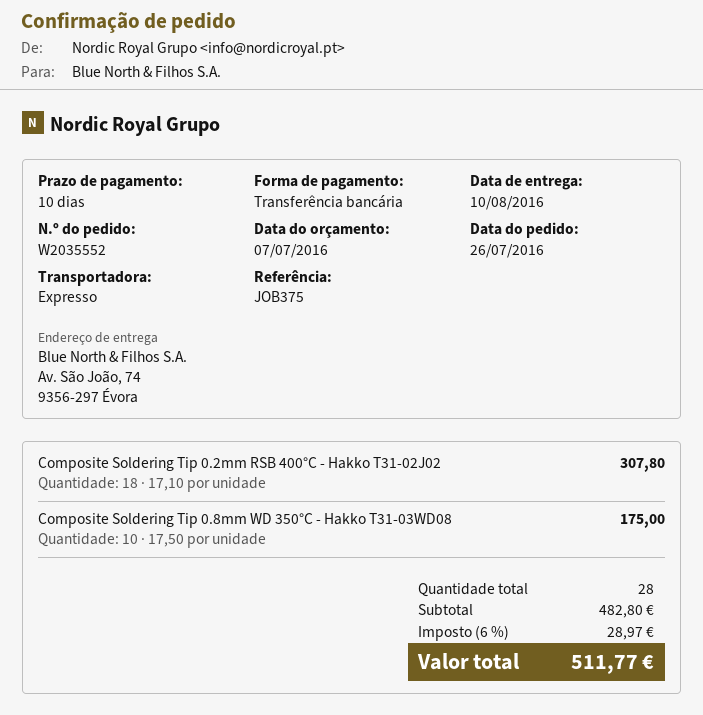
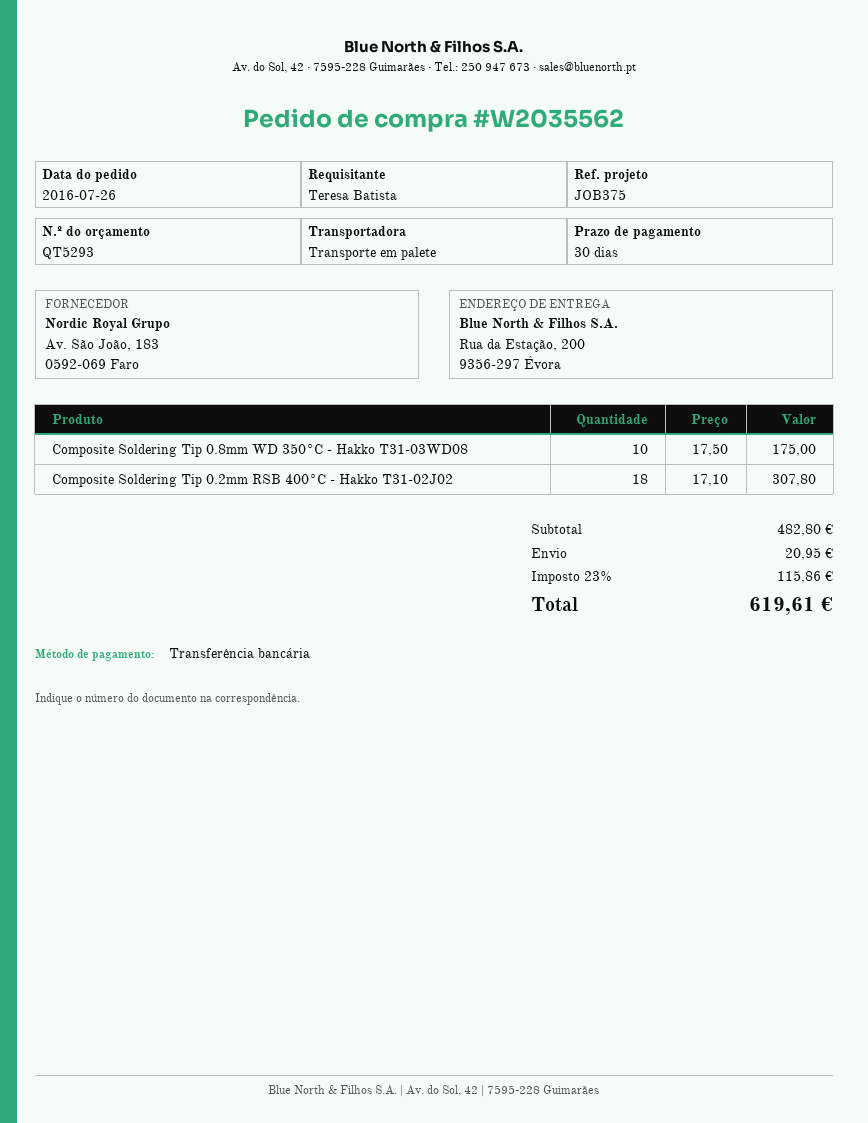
order number: W2035552 -> W2035562
payment terms: 10 days -> 30 days
shipping method: express -> pallet freight
ship to: Av. São João, 74, 9356-297 Évora -> Rua da Estação, 200, 9356-297 Évora
shipping: none -> 20.95
tax: 6% = 28.97 -> 23% = 115.86
total: 511.77 -> 619.61

